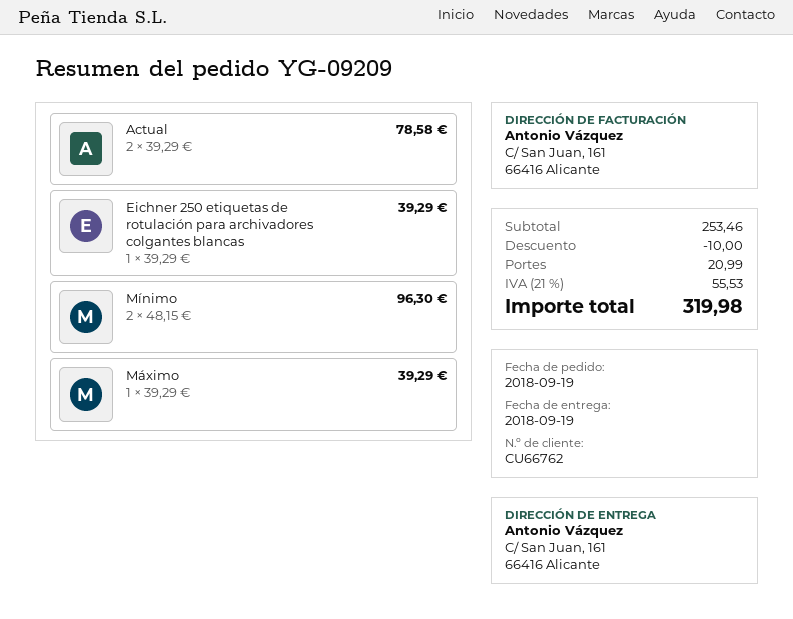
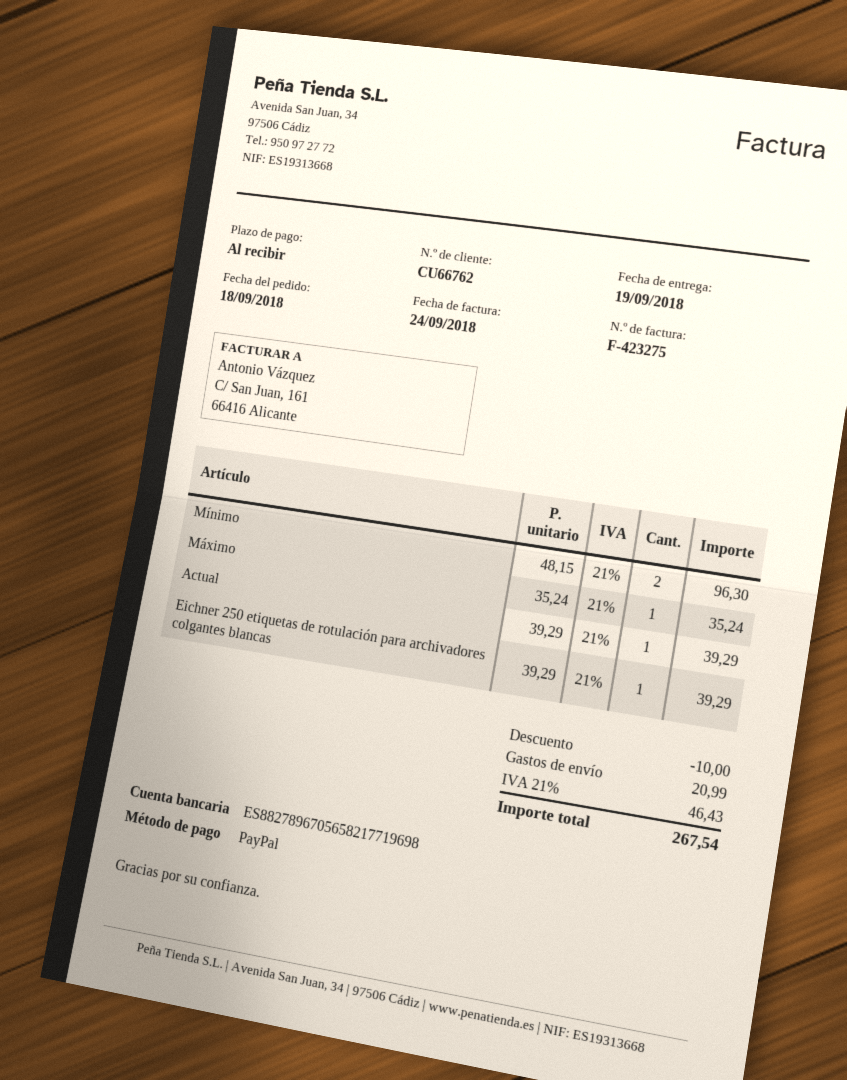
order date: 2018-09-19 -> 2018-09-18
Actual: 2 x 39.29 = 78.58 -> 1 x 39.29 = 39.29
Máximo: 1 x 39.29 = 39.29 -> 1 x 35.24 = 35.24
tax: 21% = 55.53 -> 21% = 46.43
total: 319.98 -> 267.54

